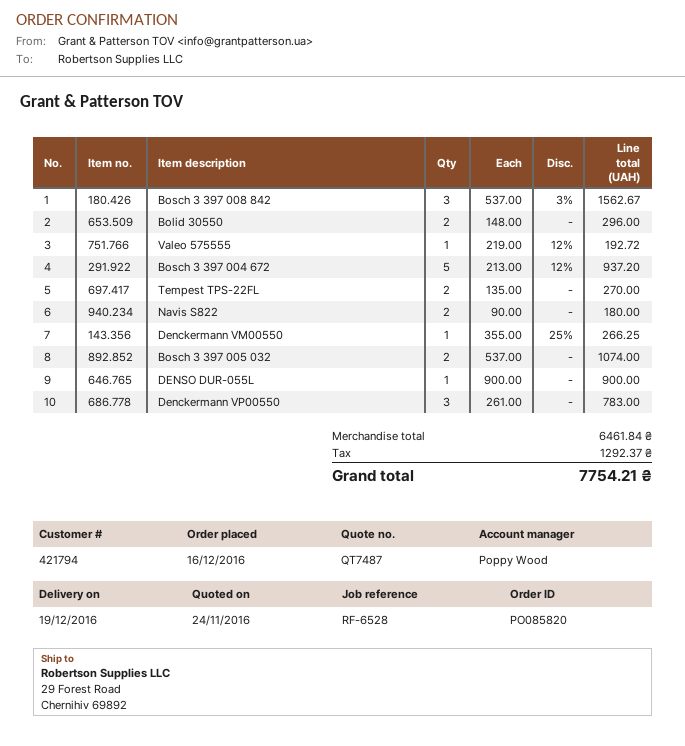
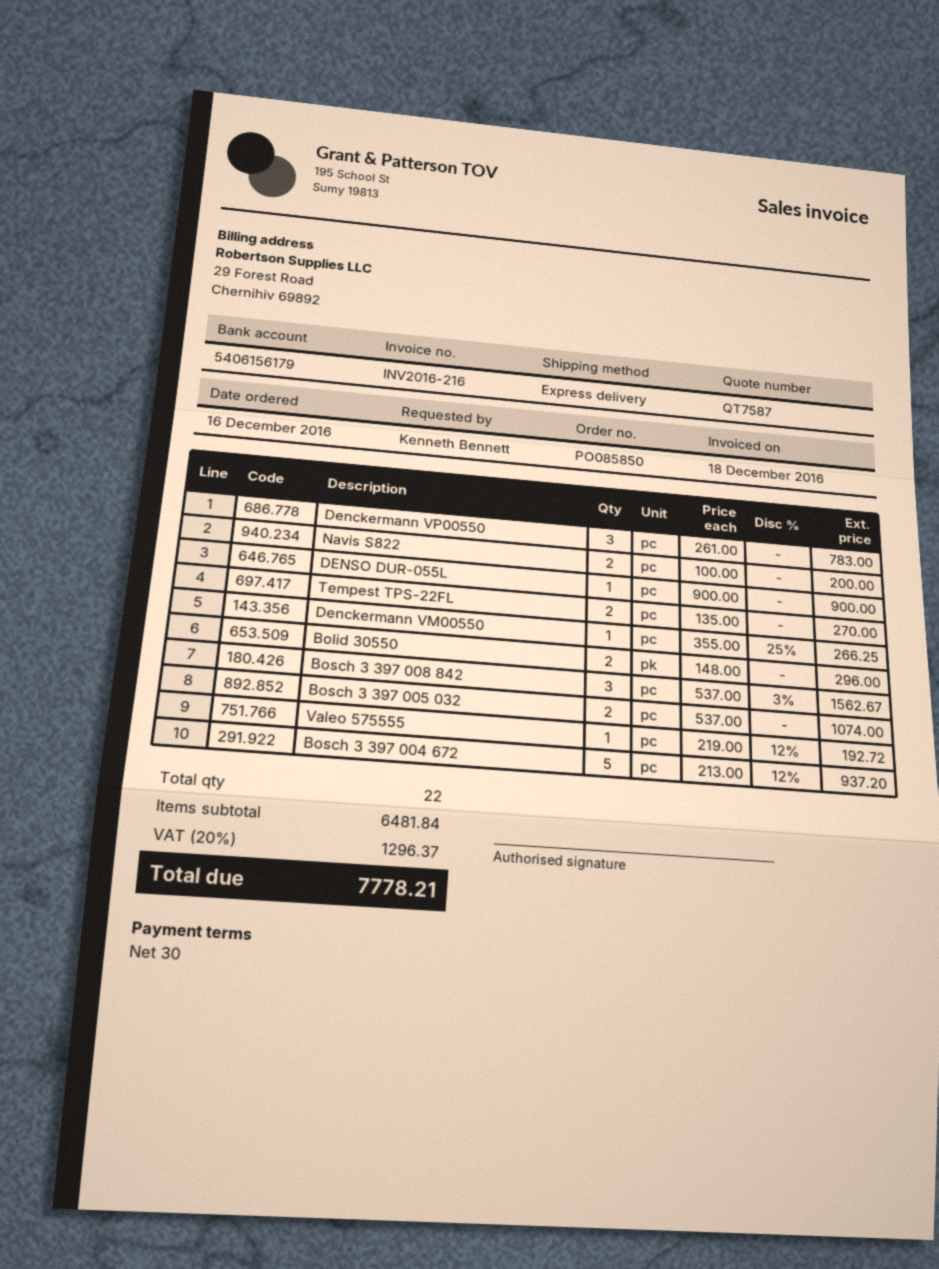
quote number: QT7487 -> QT7587
order number: PO085820 -> PO085850
Navis S822: 2 x 90.00 = 180.00 -> 2 x 100.00 = 200.00
subtotal: 6461.84 -> 6481.84
tax: 1292.37 -> 1296.37
total: 7754.21 -> 7778.21

